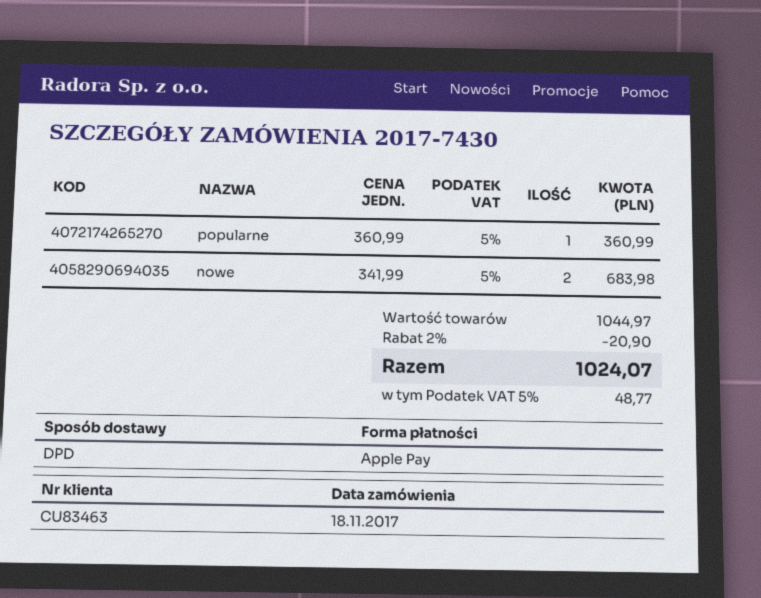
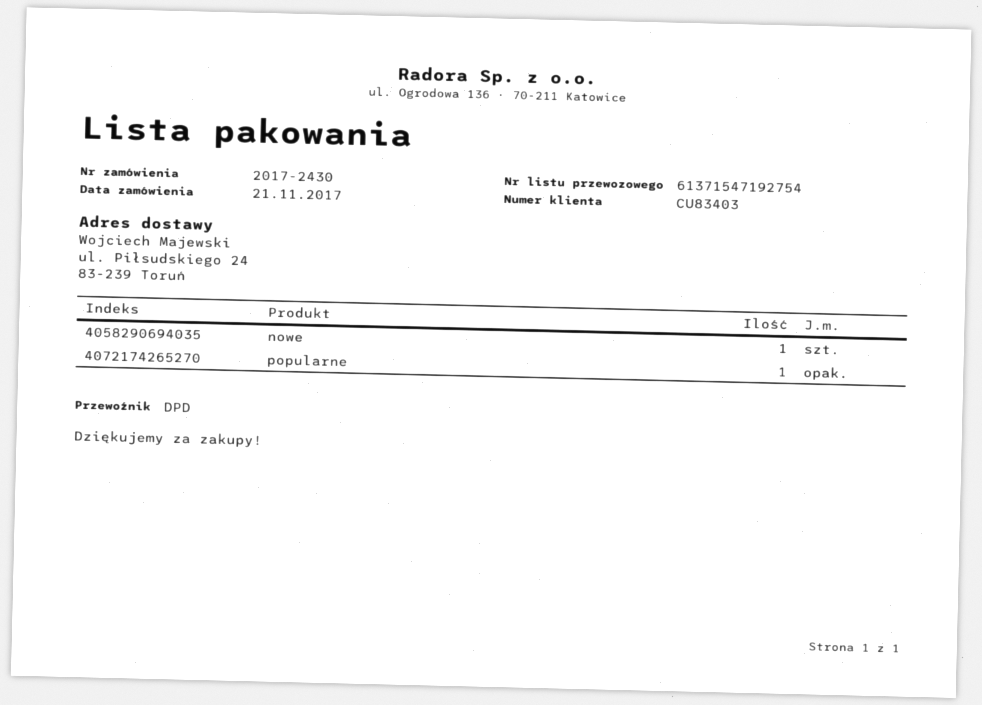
order number: 2017-7430 -> 2017-2430
order date: 2017-11-18 -> 2017-11-21
customer number: CU83463 -> CU83403
nowe: 2 -> 1

